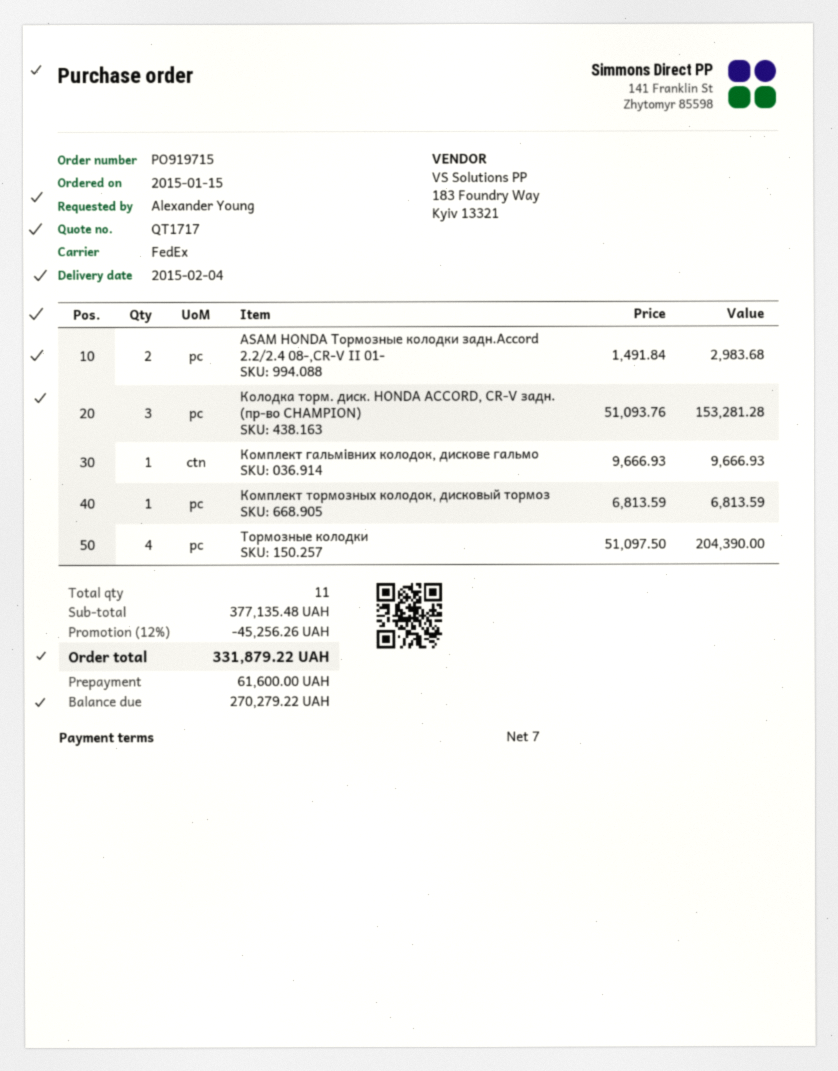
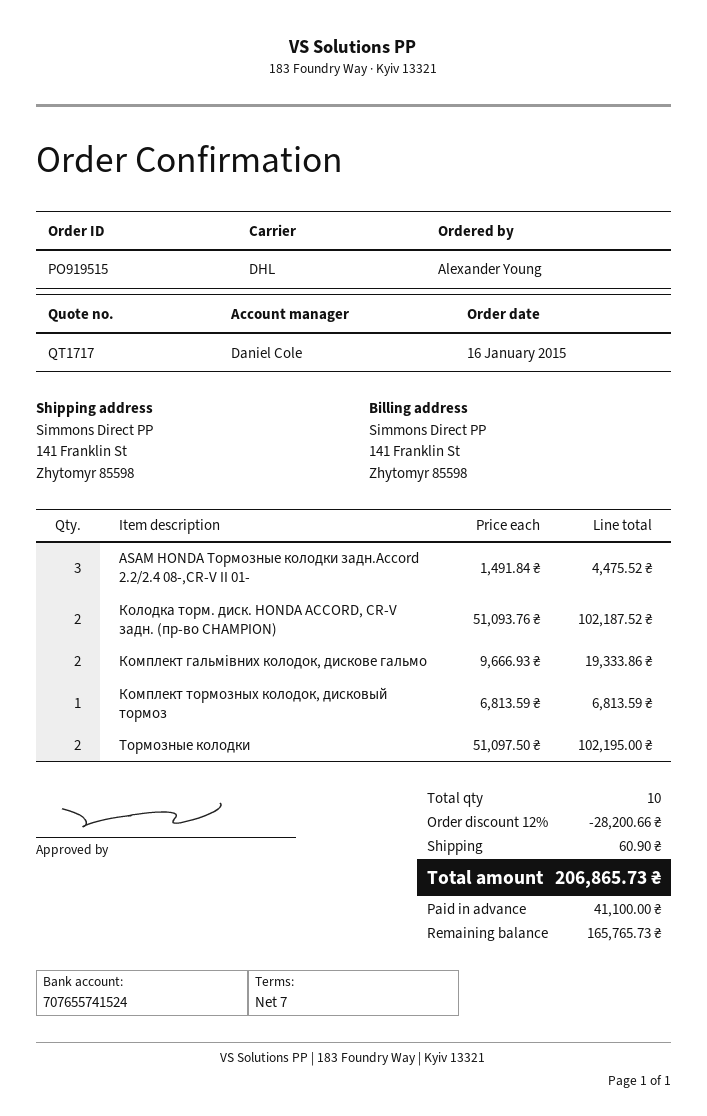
order number: PO919715 -> PO919515
order date: 2015-01-15 -> 2015-01-16
shipping method: FedEx -> DHL
ASAM HONDA Тормозные колодки задн.Accord 2.2/2.4 08-,CR-V II 01-: 2 x 1491.84 = 2983.68 -> 3 x 1491.84 = 4475.52
Колодка торм. диск. HONDA ACCORD, CR-V задн. (пр-во CHAMPION): 3 x 51093.76 = 153281.28 -> 2 x 51093.76 = 102187.52
Комплект гальмівних колодок, дискове гальмо: 1 x 9666.93 = 9666.93 -> 2 x 9666.93 = 19333.86
Тормозные колодки: 4 x 51097.50 = 204390.00 -> 2 x 51097.50 = 102195.00
total quantity: 11 -> 10
discount: 12% = 45256.26 -> 12% = 28200.66
shipping: none -> 60.90
total: 331879.22 -> 206865.73
deposit: 61600.00 -> 41100.00
balance: 270279.22 -> 165765.73

